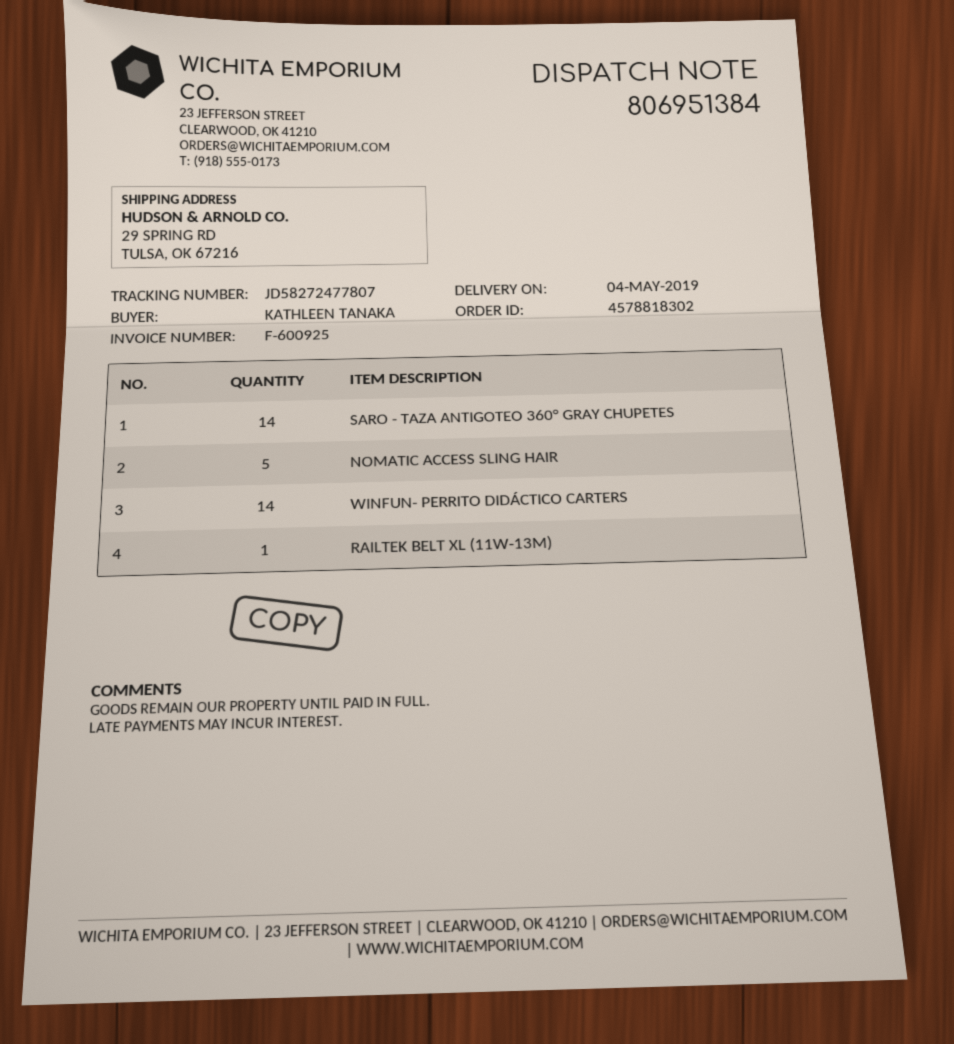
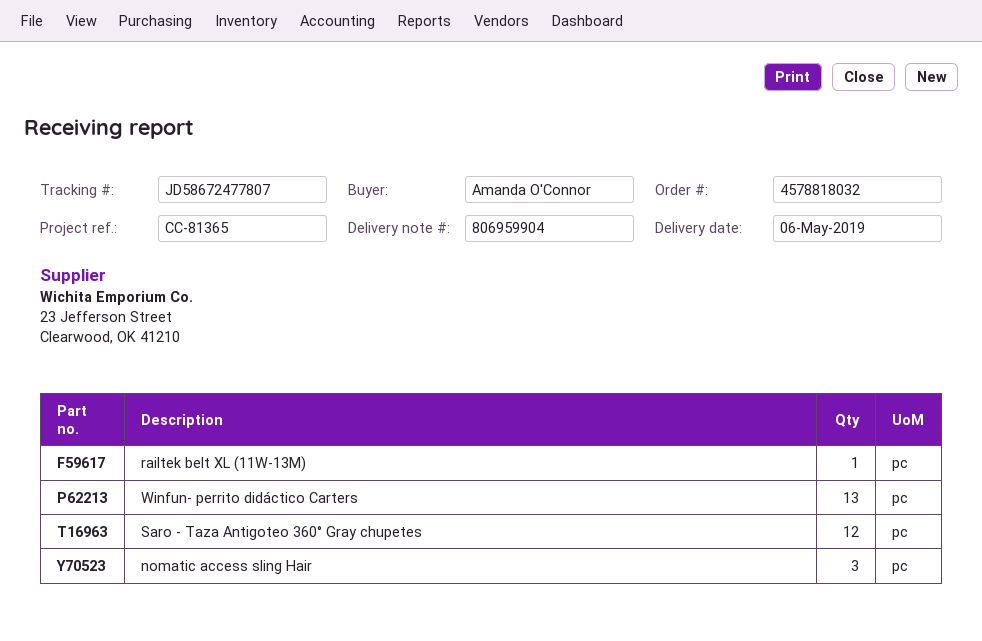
order number: 4578818302 -> 4578818032
delivery note number: 806951384 -> 806959904
delivery date: 2019-05-04 -> 2019-05-06
ordered by: KATHLEEN TANAKA -> Amanda O'Connor
tracking number: JD58272477807 -> JD58672477807
SARO - TAZA ANTIGOTEO 360° GRAY CHUPETES: 14 -> 12
NOMATIC ACCESS SLING HAIR: 5 -> 3
WINFUN- PERRITO DIDÁCTICO CARTERS: 14 -> 13

